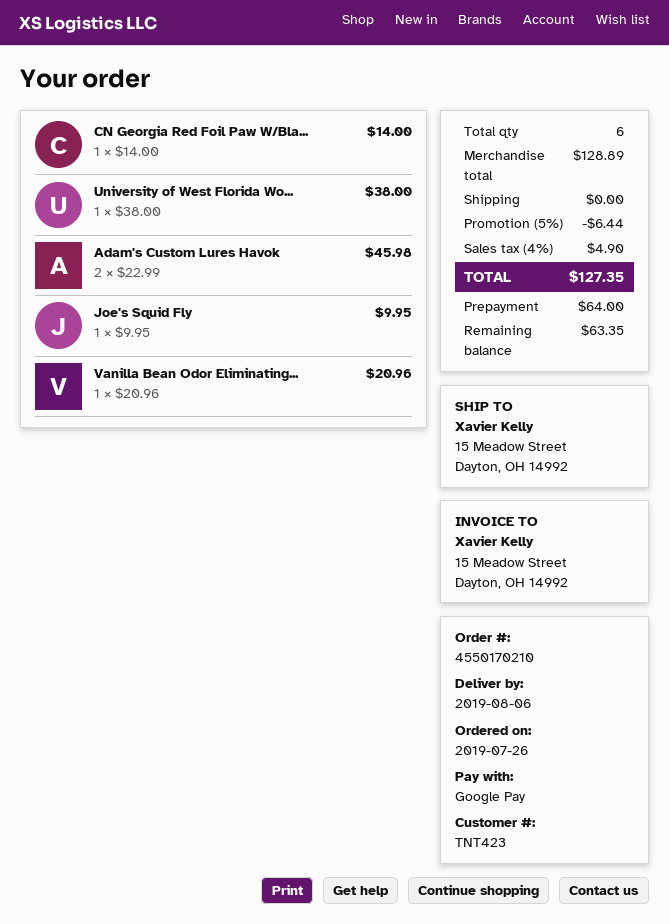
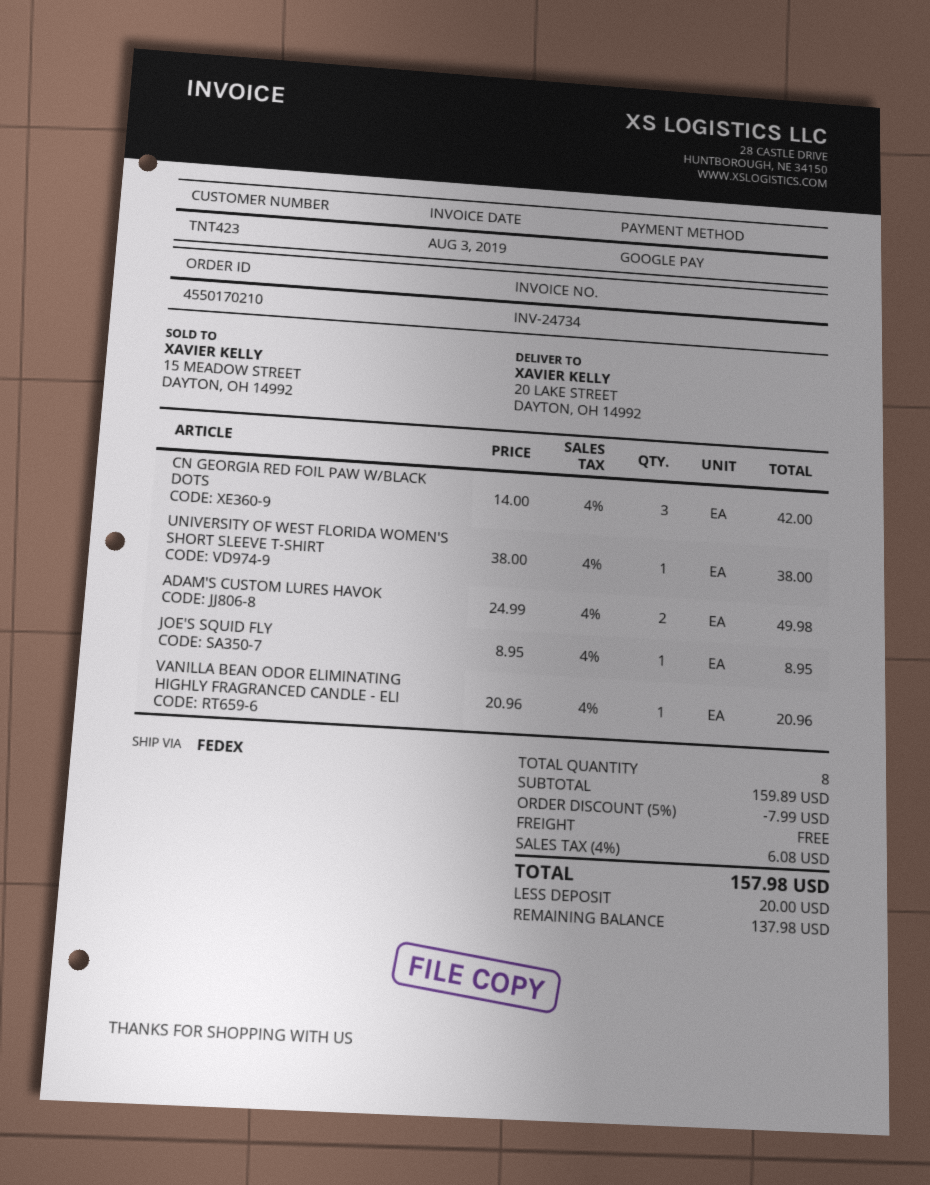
ship to: 15 Meadow Street, Dayton, OH 14992 -> 20 LAKE STREET, DAYTON, OH 14992
CN Georgia Red Foil Paw W/Bla...: 1 x 14.00 = 14.00 -> 3 x 14.00 = 42.00
Adam's Custom Lures Havok: 2 x 22.99 = 45.98 -> 2 x 24.99 = 49.98
Joe's Squid Fly: 1 x 9.95 = 9.95 -> 1 x 8.95 = 8.95
total quantity: 6 -> 8
subtotal: 128.89 -> 159.89
discount: 5% = 6.44 -> 5% = 7.99
tax: 4% = 4.90 -> 4% = 6.08
total: 127.35 -> 157.98
deposit: 64.00 -> 20.00
balance: 63.35 -> 137.98

